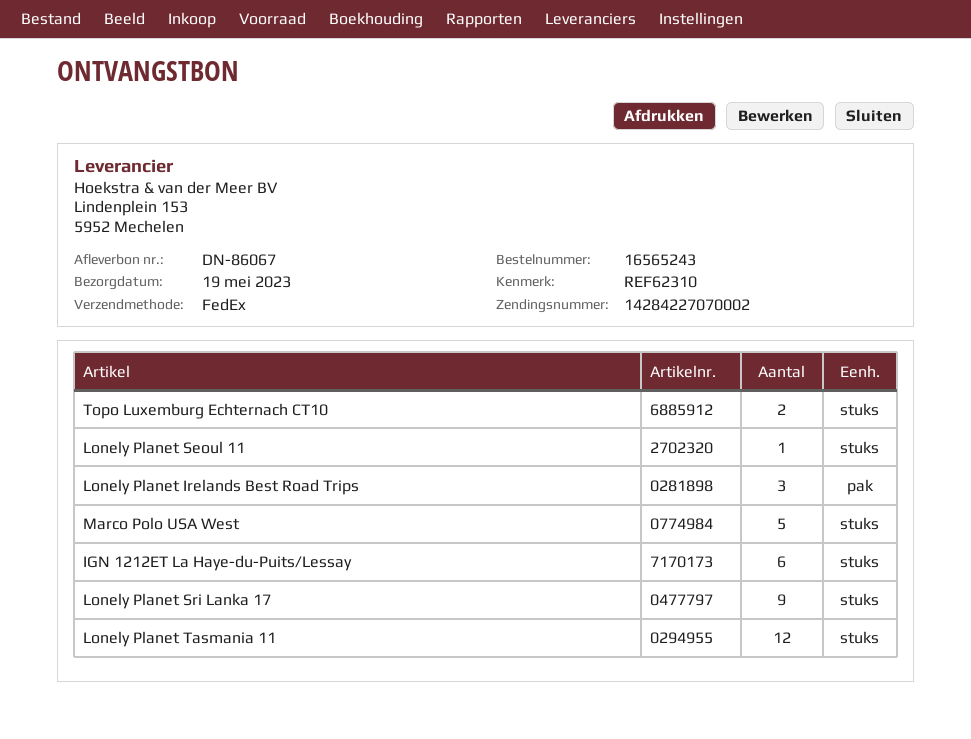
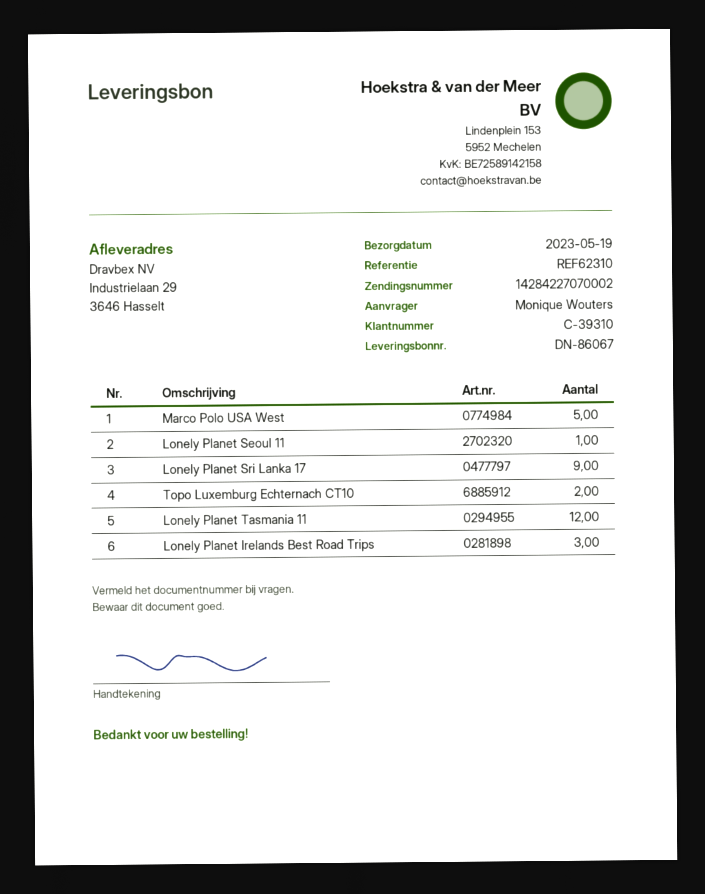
IGN 1212ET La Haye-du-Puits/Lessay: 6 -> none

